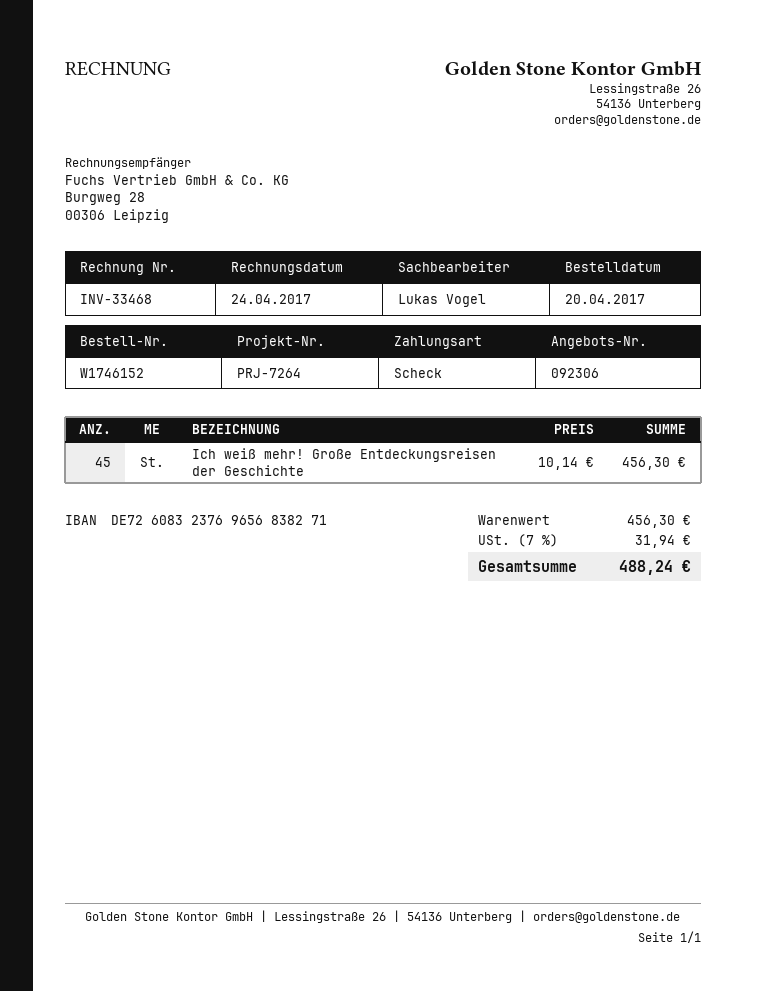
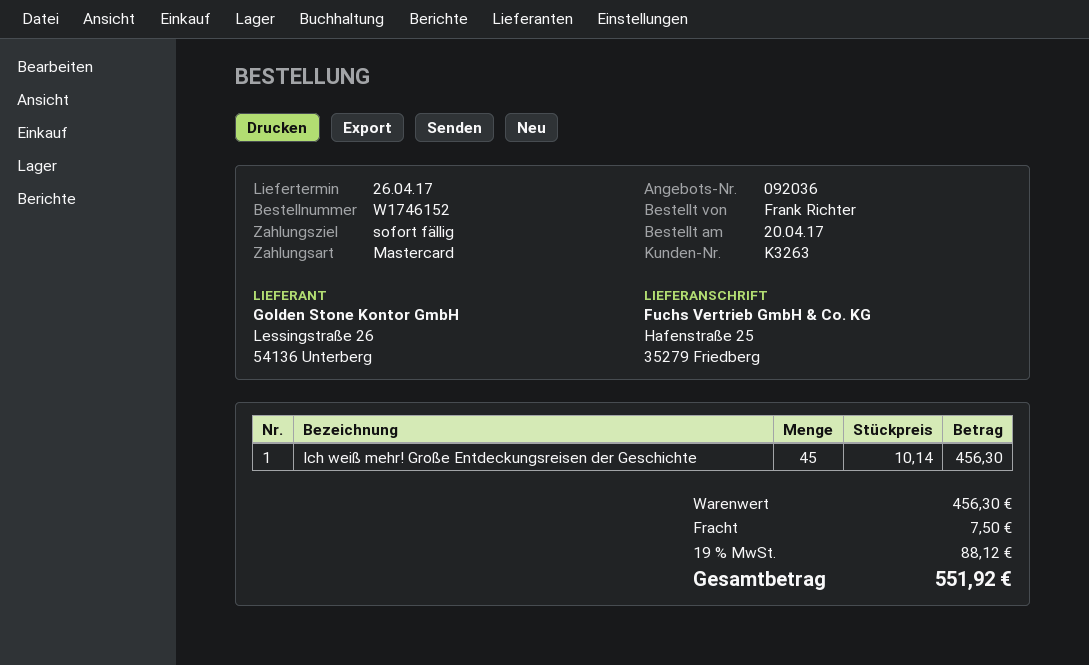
quote number: 092306 -> 092036
payment method: cheque -> Mastercard
shipping: none -> 7.50
tax: 7% = 31.94 -> 19% = 88.12
total: 488.24 -> 551.92

